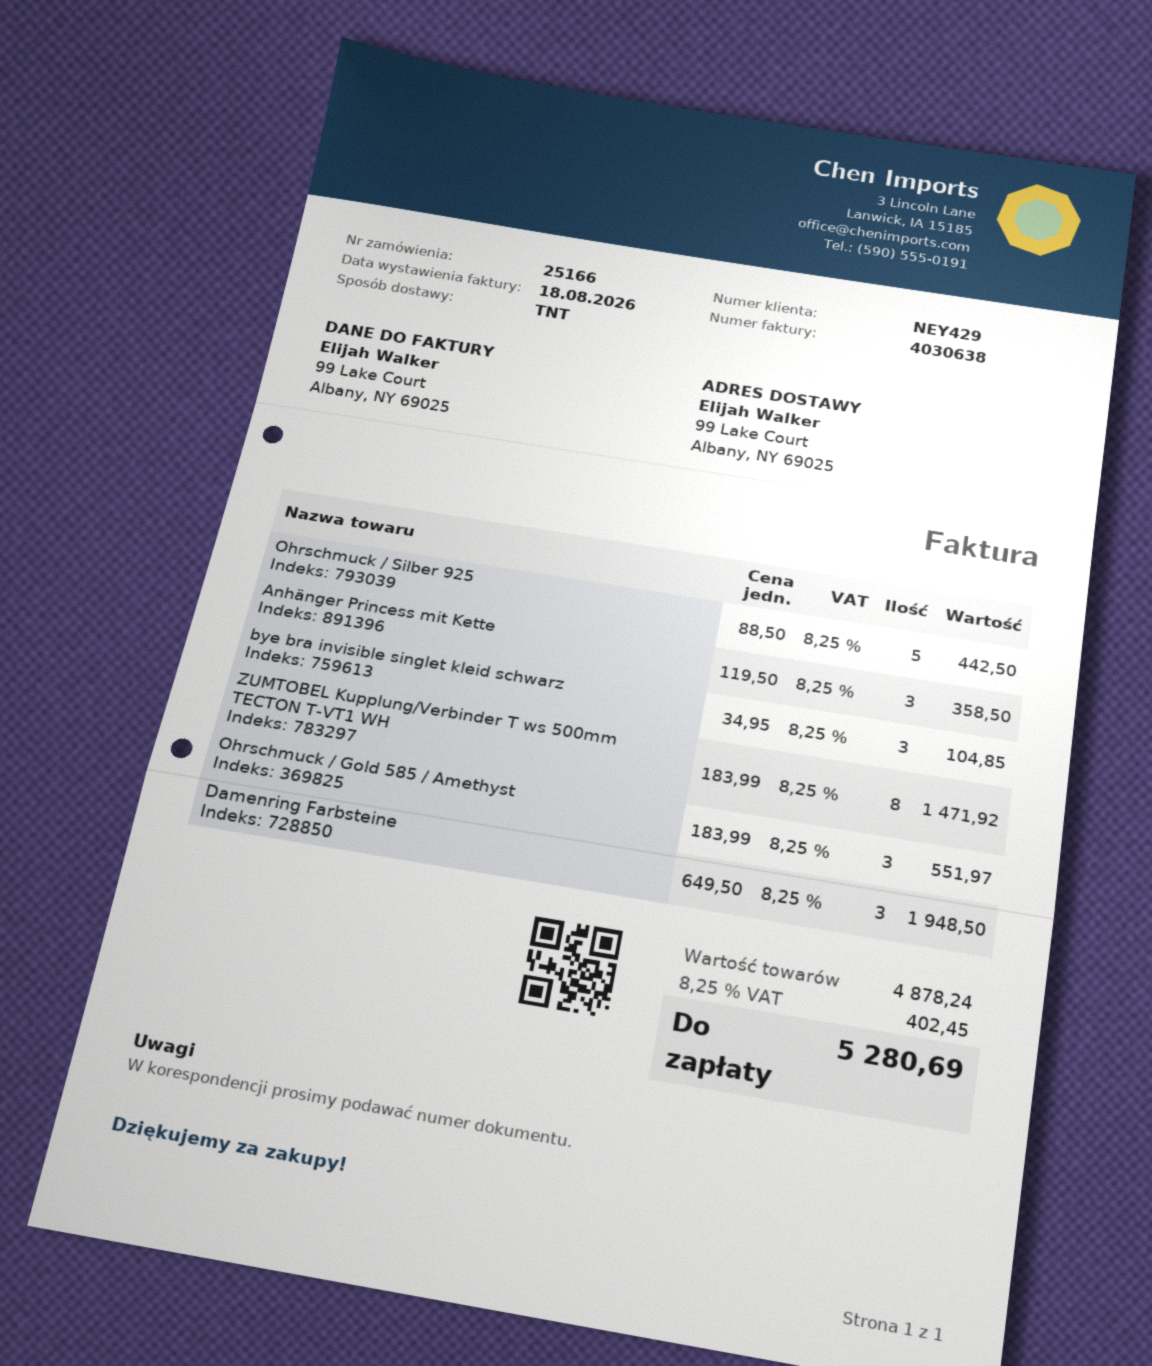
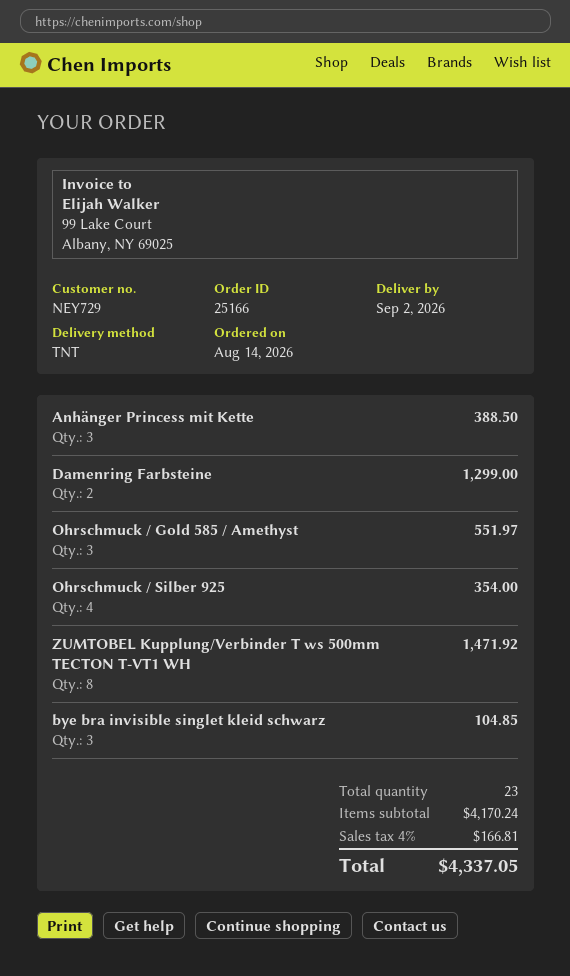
customer number: NEY429 -> NEY729
Ohrschmuck / Silber 925: 5 for 442.50 -> 4 for 354.00
Anhänger Princess mit Kette: 3 for 358.50 -> 3 for 388.50
Damenring Farbsteine: 3 for 1948.50 -> 2 for 1299.00
subtotal: 4878.24 -> 4170.24
tax: 8.25% = 402.45 -> 4% = 166.81
total: 5280.69 -> 4337.05

